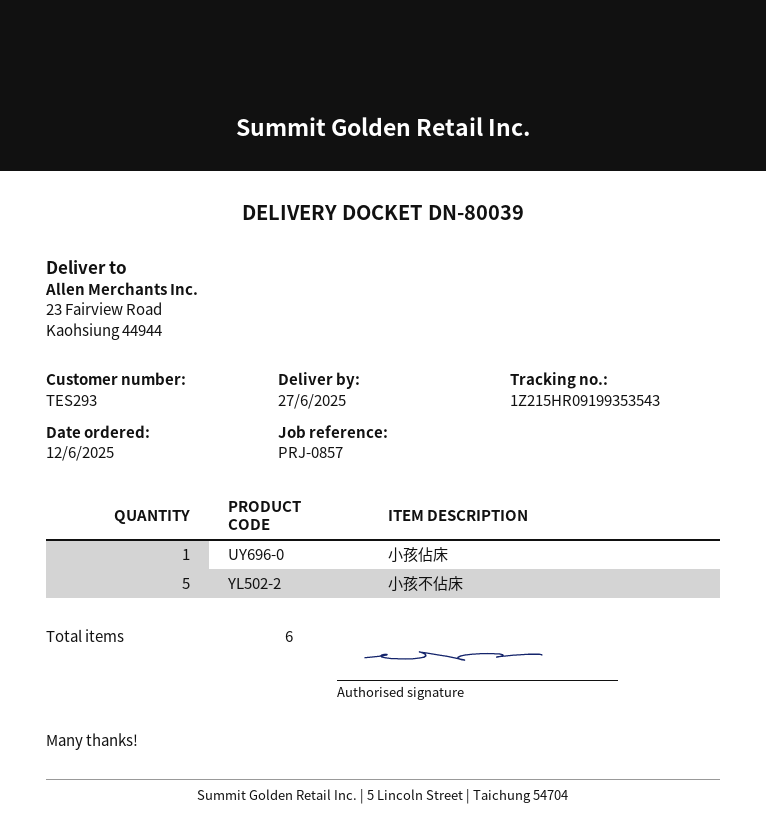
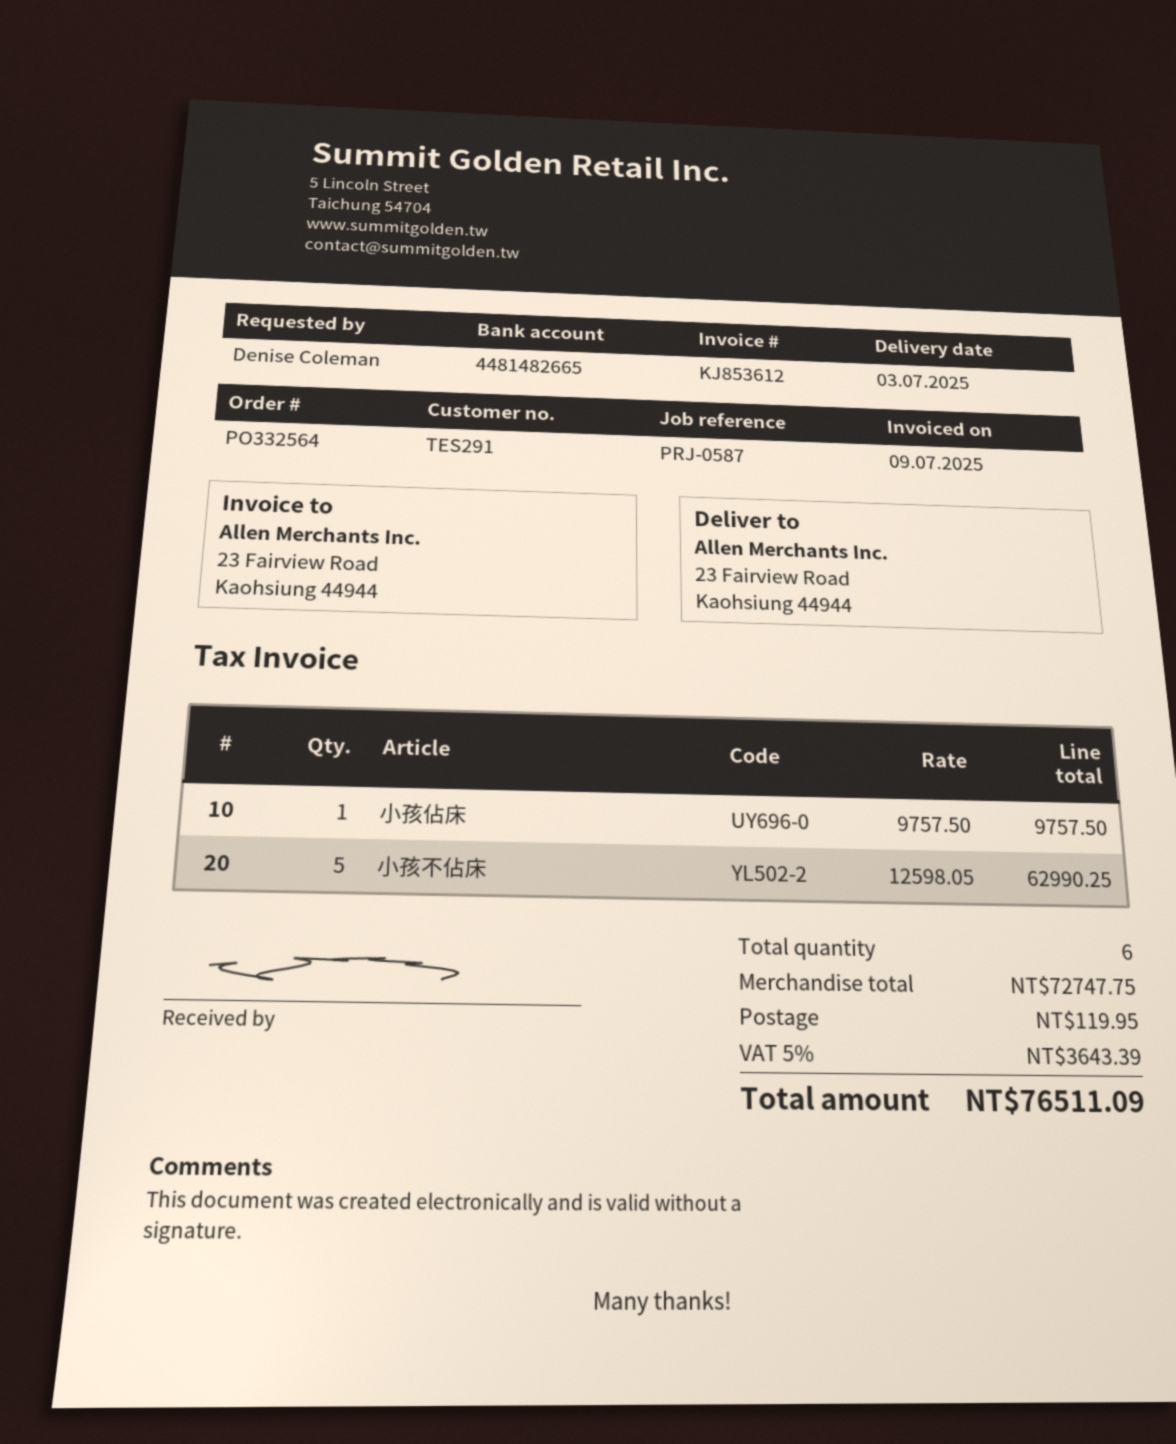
delivery date: 2025-06-27 -> 2025-07-03
customer number: TES293 -> TES291
reference: PRJ-0857 -> PRJ-0587

